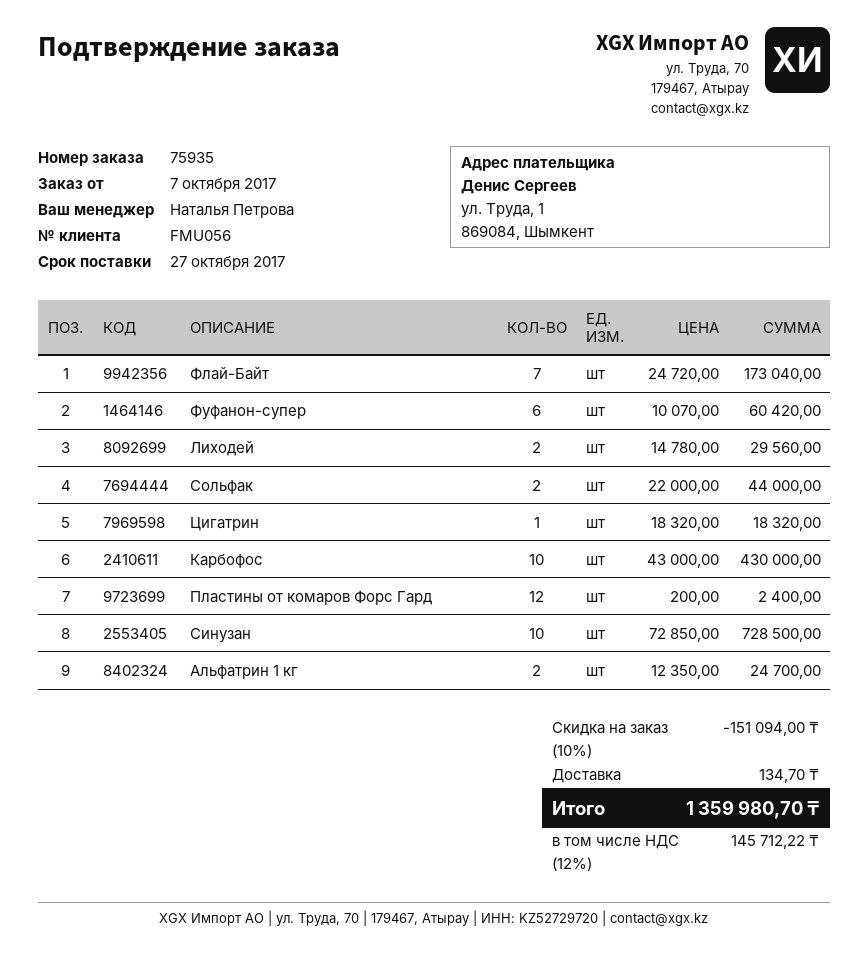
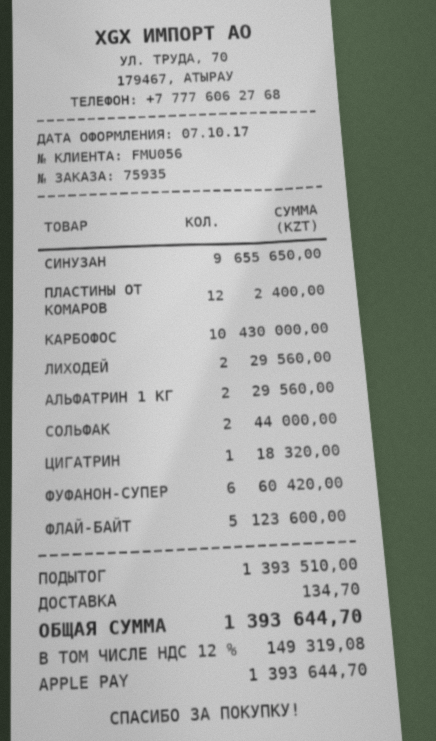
Флай-Байт: 7 for 173040.00 -> 5 for 123600.00
Синузан: 10 for 728500.00 -> 9 for 655650.00
Альфатрин 1 кг: 2 for 24700.00 -> 2 for 29560.00
discount: 10% = 151094.00 -> none
tax: 12% = 145712.22 -> 12% = 149319.08
total: 1359980.70 -> 1393644.70

